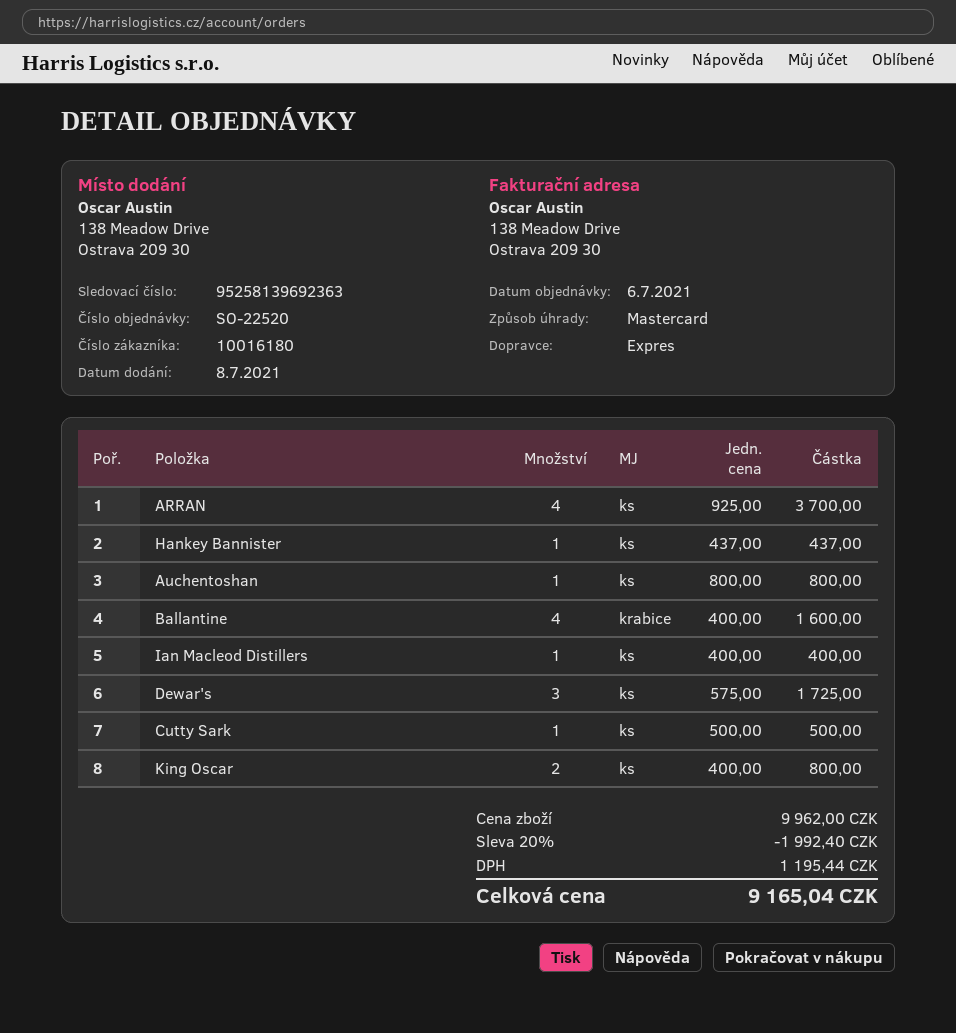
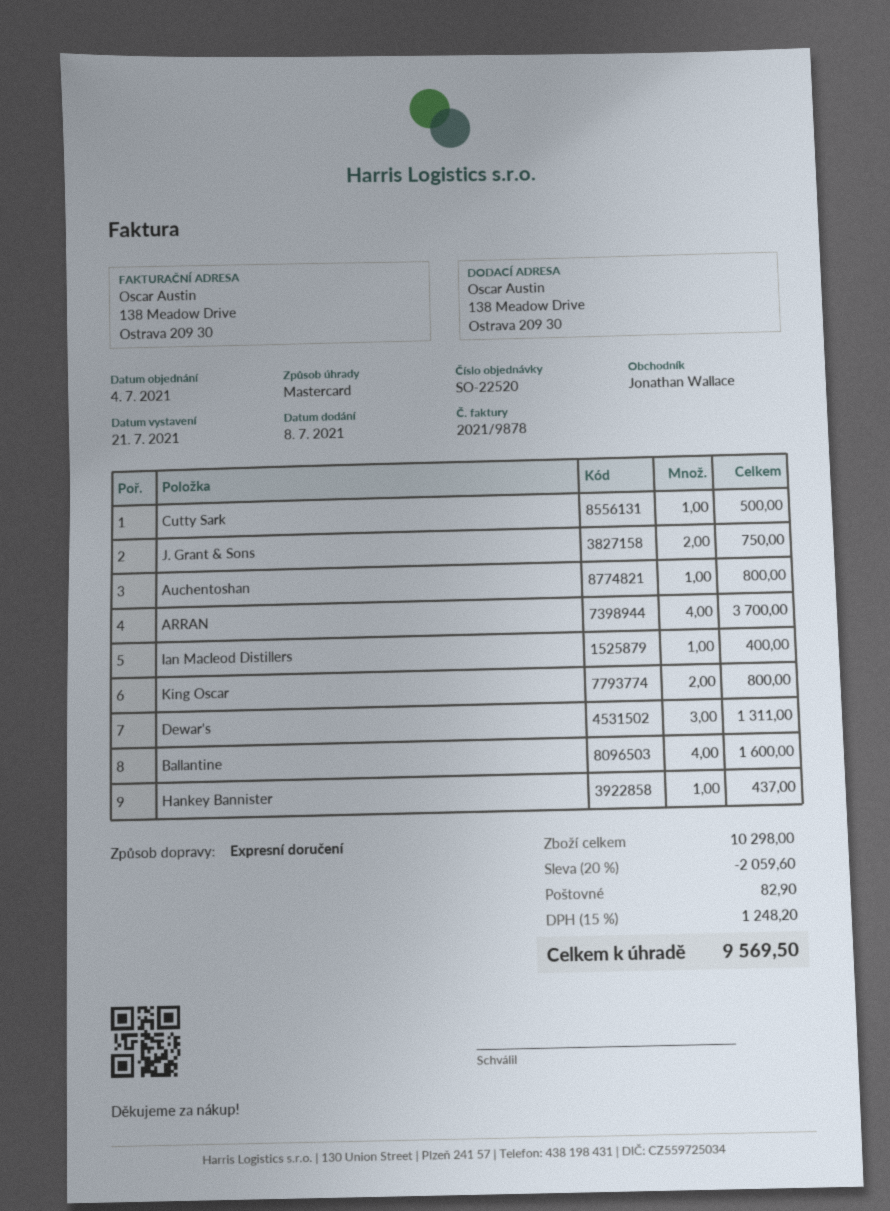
order date: 2021-07-06 -> 2021-07-04
Dewar's: 3 for 1725.00 -> 3 for 1311.00
J. Grant & Sons: none -> 2 for 750.00
subtotal: 9962.00 -> 10298.00
discount: 20% = 1992.40 -> 20% = 2059.60
shipping: none -> 82.90
tax: 1195.44 -> 1248.20
total: 9165.04 -> 9569.50

